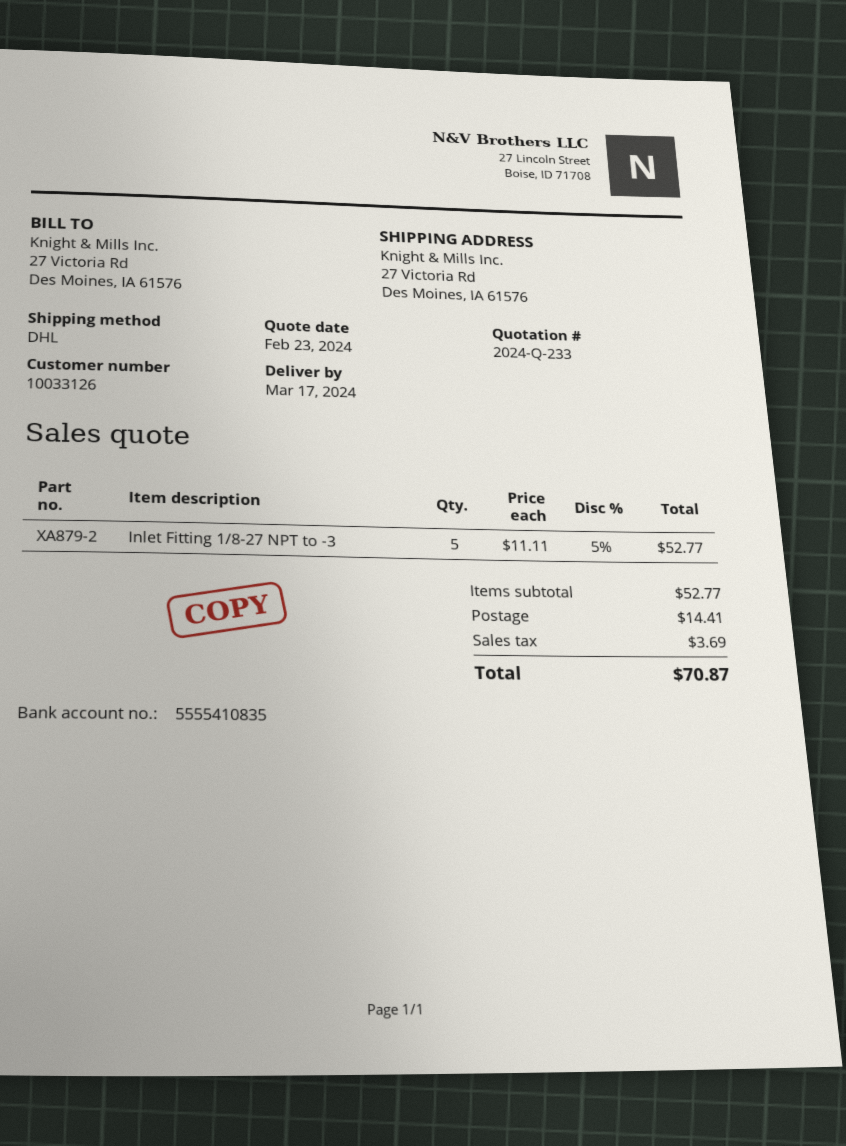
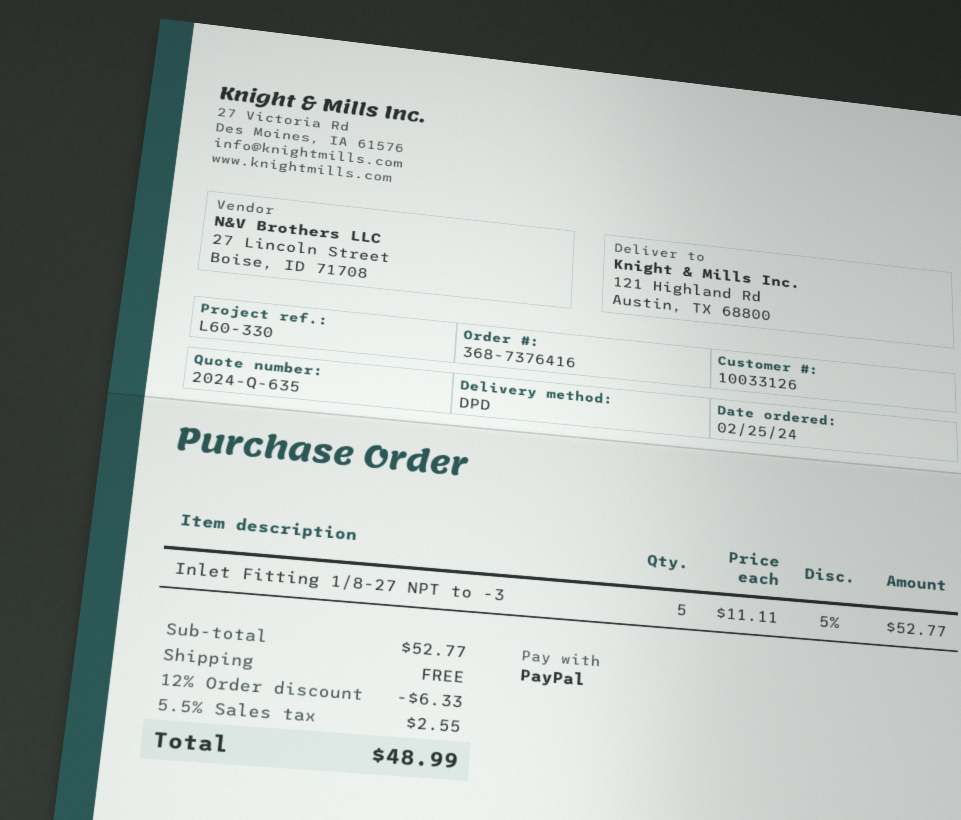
quote number: 2024-Q-233 -> 2024-Q-635
shipping method: DHL -> DPD
ship to: 27 Victoria Rd, Des Moines, IA 61576 -> 121 Highland Rd, Austin, TX 68800
discount: none -> 12% = 6.33
shipping: 14.41 -> 0.00
tax: 3.69 -> 2.55
total: 70.87 -> 48.99

